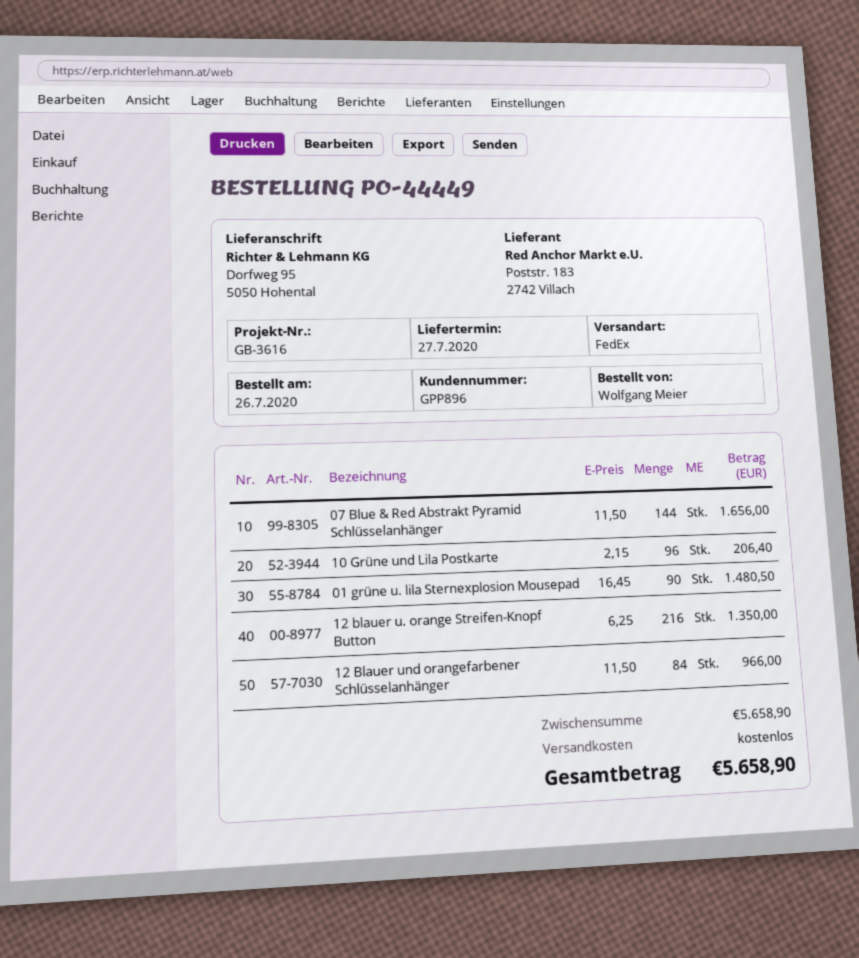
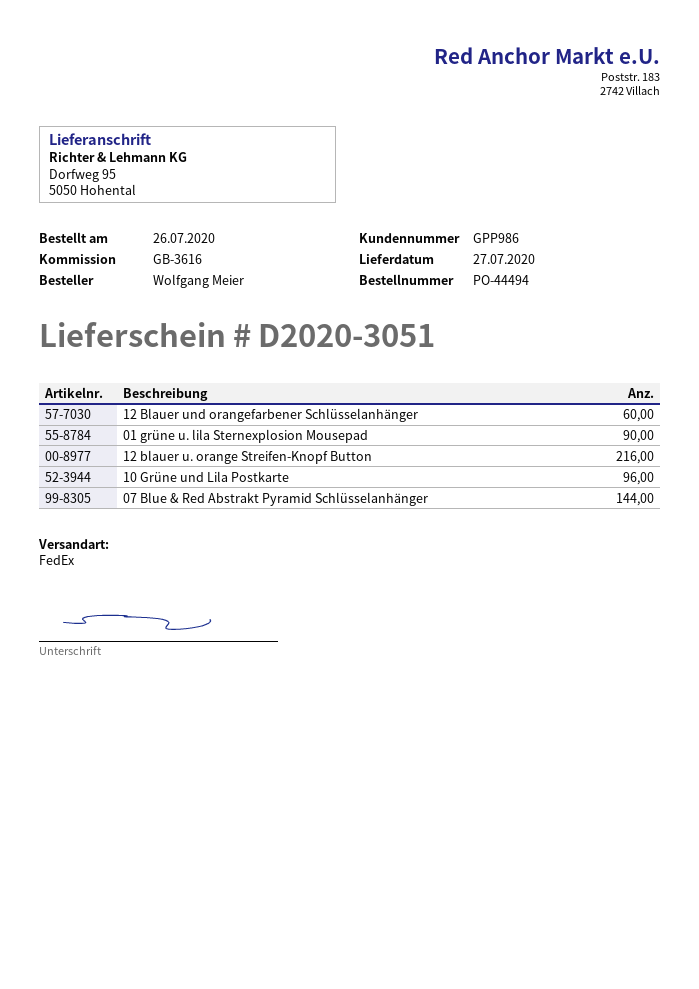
order number: PO-44449 -> PO-44494
customer number: GPP896 -> GPP986
12 Blauer und orangefarbener Schlüsselanhänger: 84 -> 60

